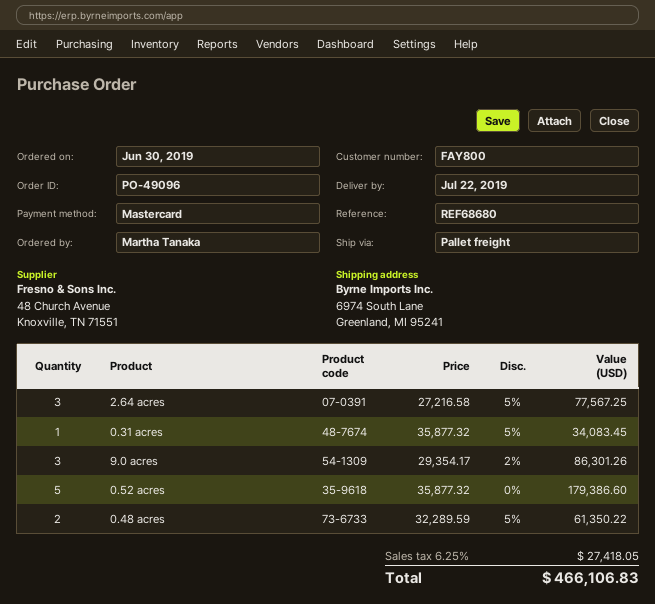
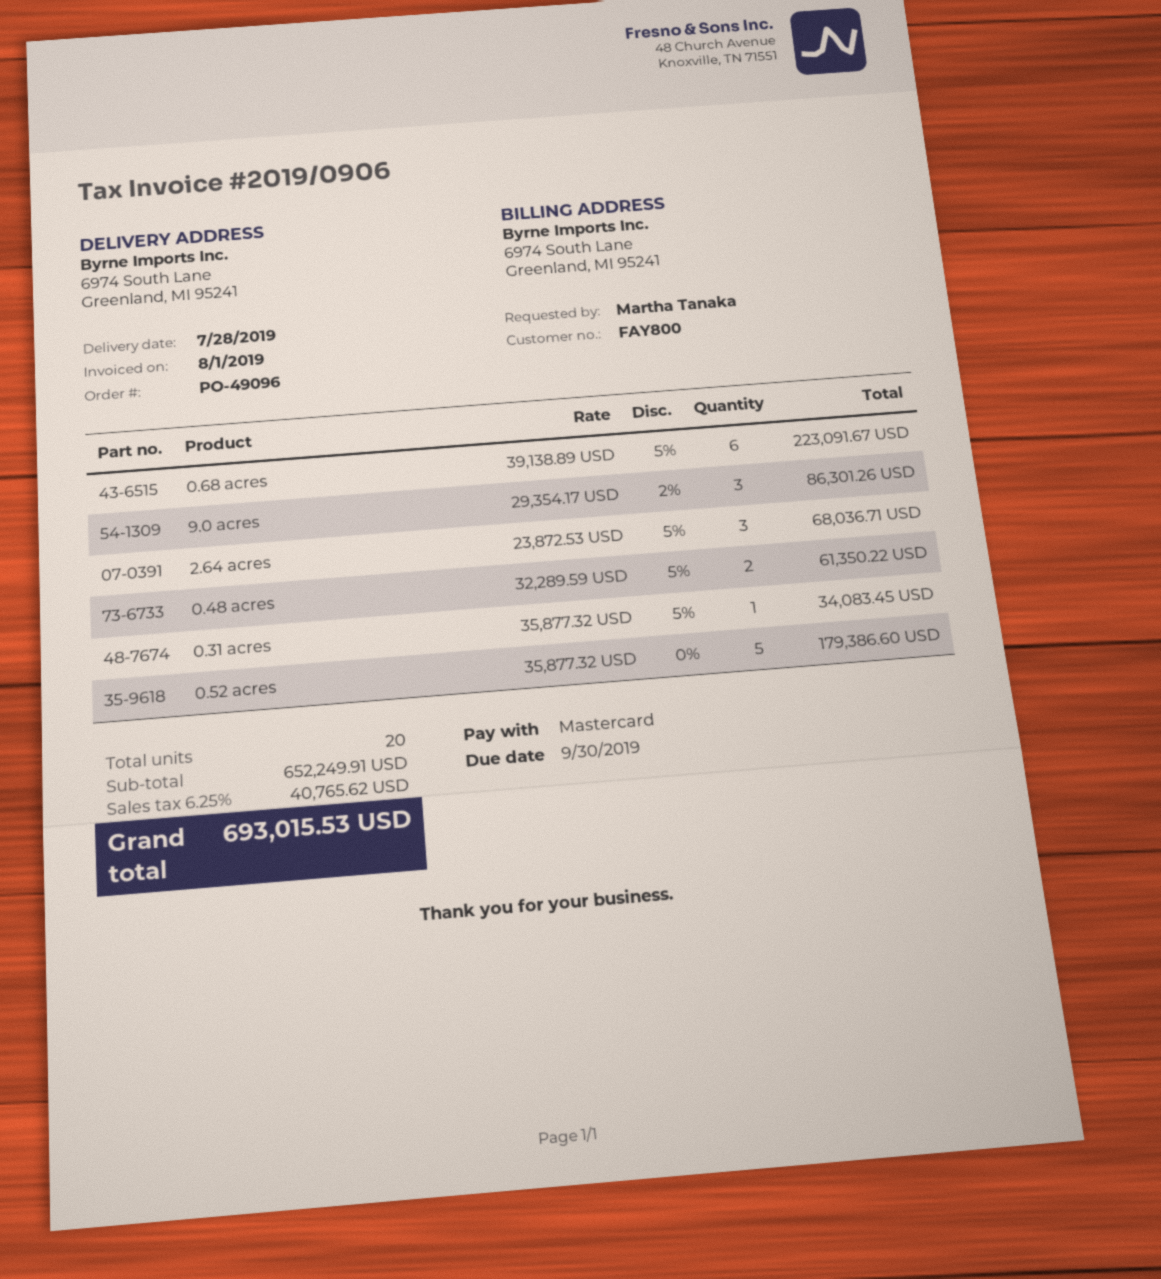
delivery date: 2019-07-22 -> 2019-07-28
2.64 acres: 3 x 27216.58 - 5% = 77567.25 -> 3 x 23872.53 - 5% = 68036.71
0.68 acres: none -> 6 x 39138.89 - 5% = 223091.67
tax: 6.25% = 27418.05 -> 6.25% = 40765.62
total: 466106.83 -> 693015.53

